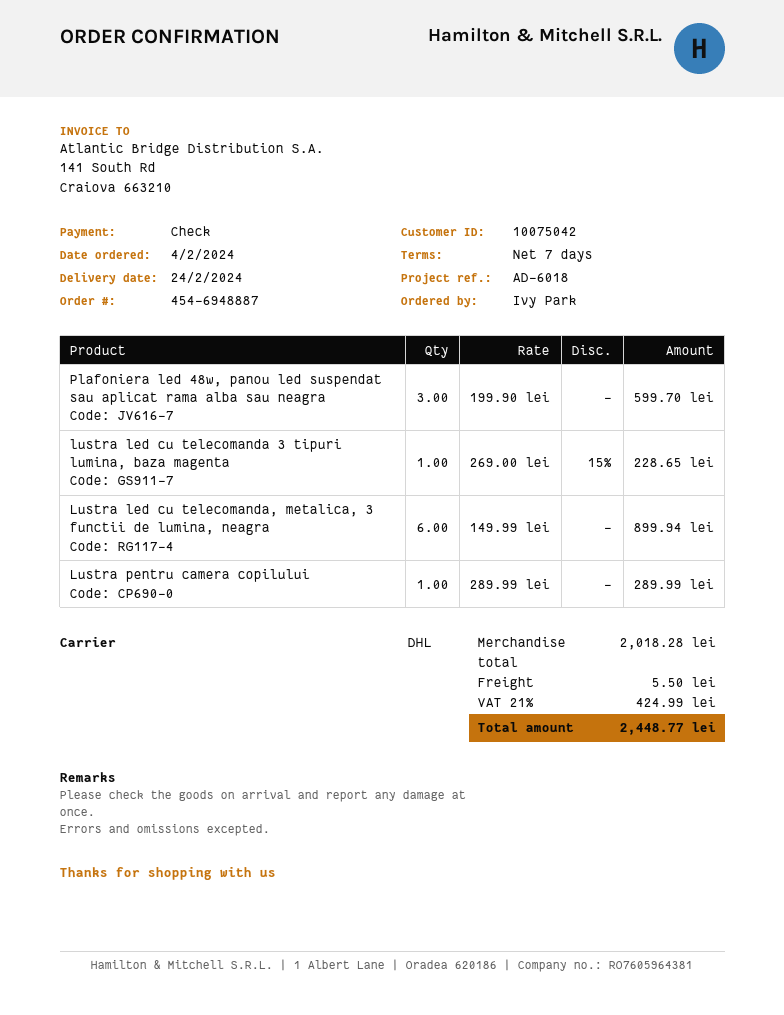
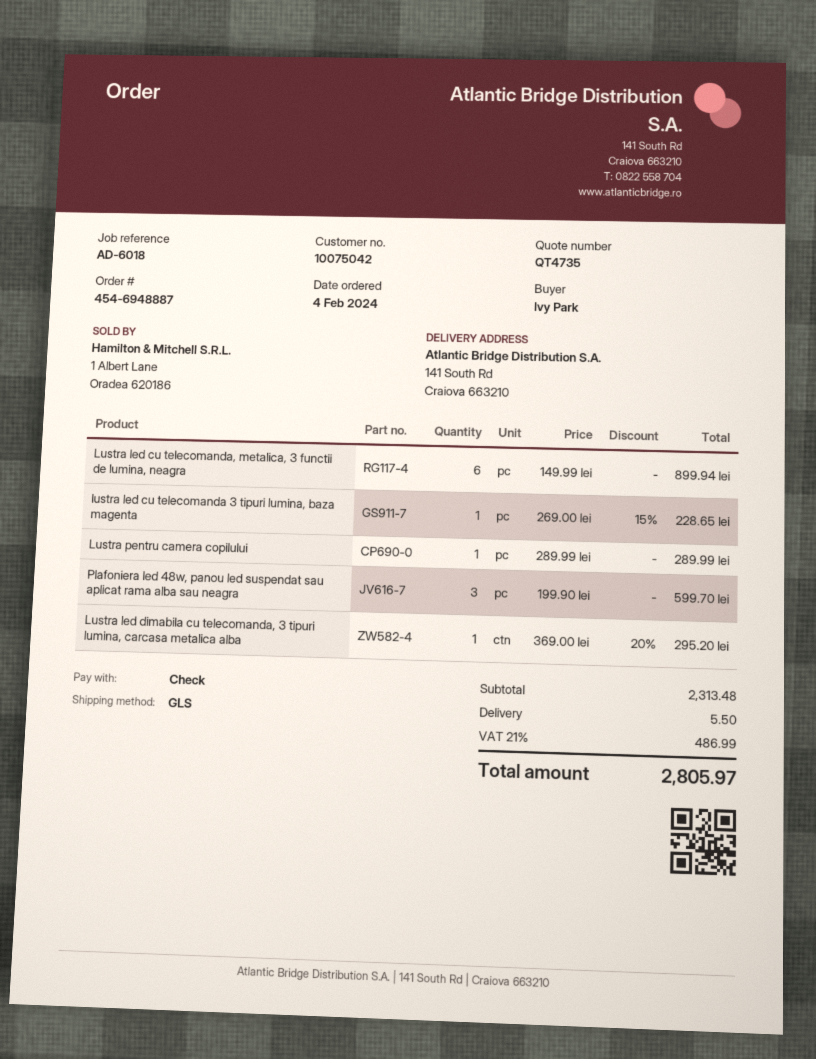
shipping method: DHL -> GLS
Lustra led dimabila cu telecomanda, 3 tipuri lumina, carcasa metalica alba: none -> 1 x 369.00 - 20% = 295.20
subtotal: 2018.28 -> 2313.48
tax: 21% = 424.99 -> 21% = 486.99
total: 2448.77 -> 2805.97

